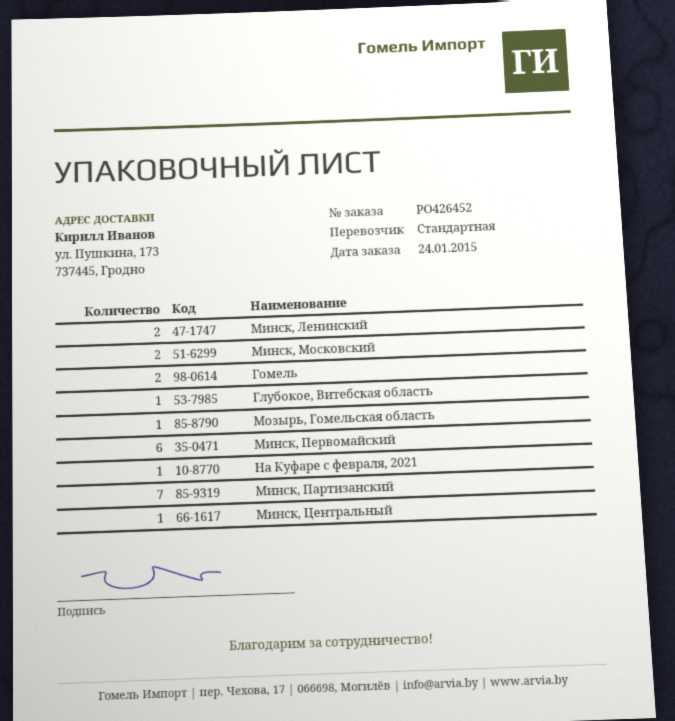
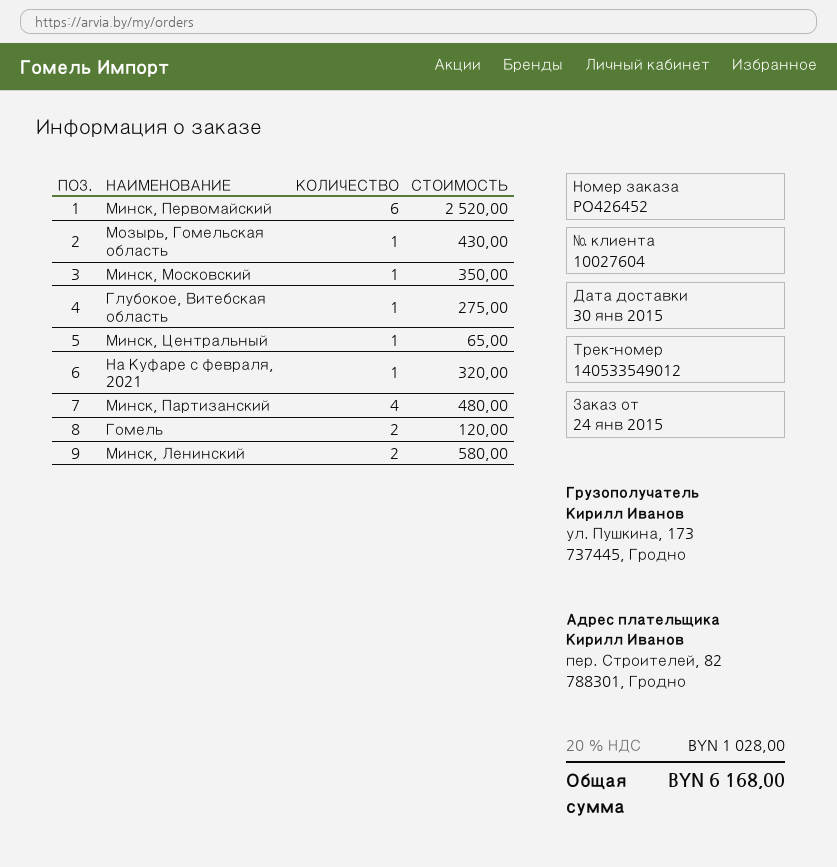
Минск, Московский: 2 -> 1
Минск, Партизанский: 7 -> 4

